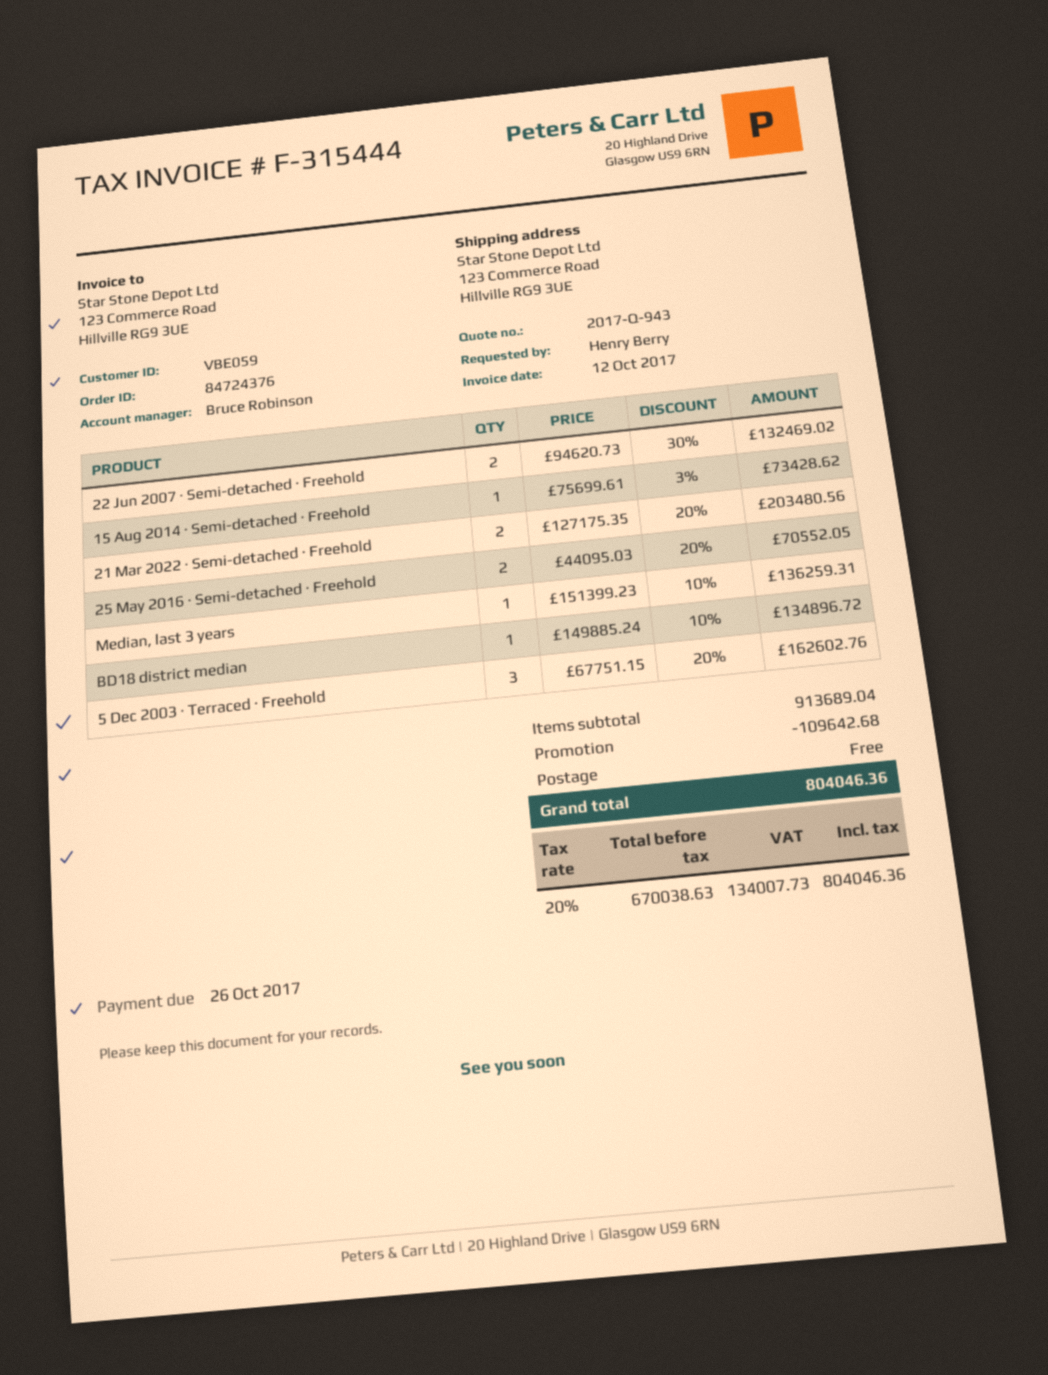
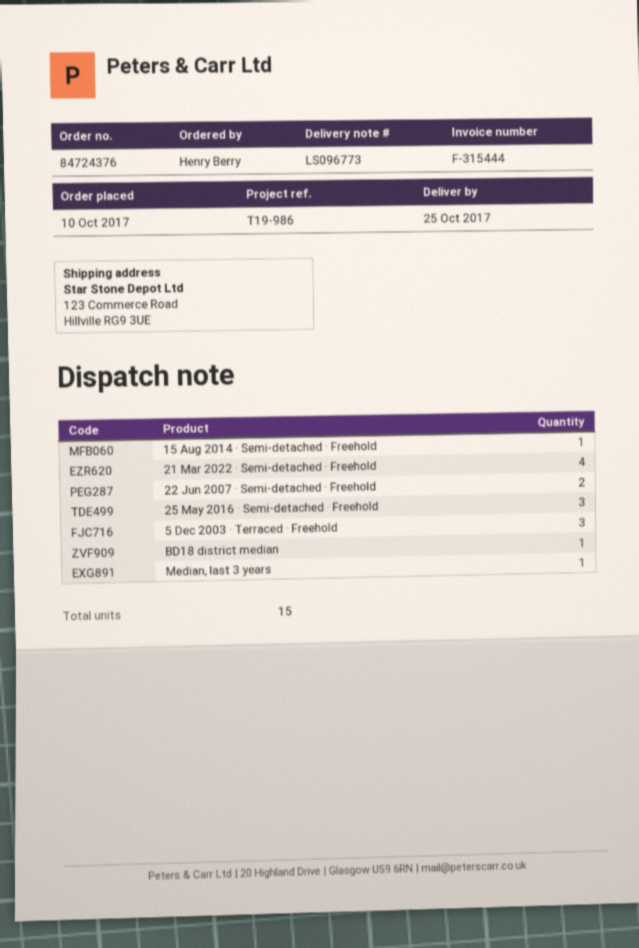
21 Mar 2022 · Semi-detached · Freehold: 2 -> 4
25 May 2016 · Semi-detached · Freehold: 2 -> 3

